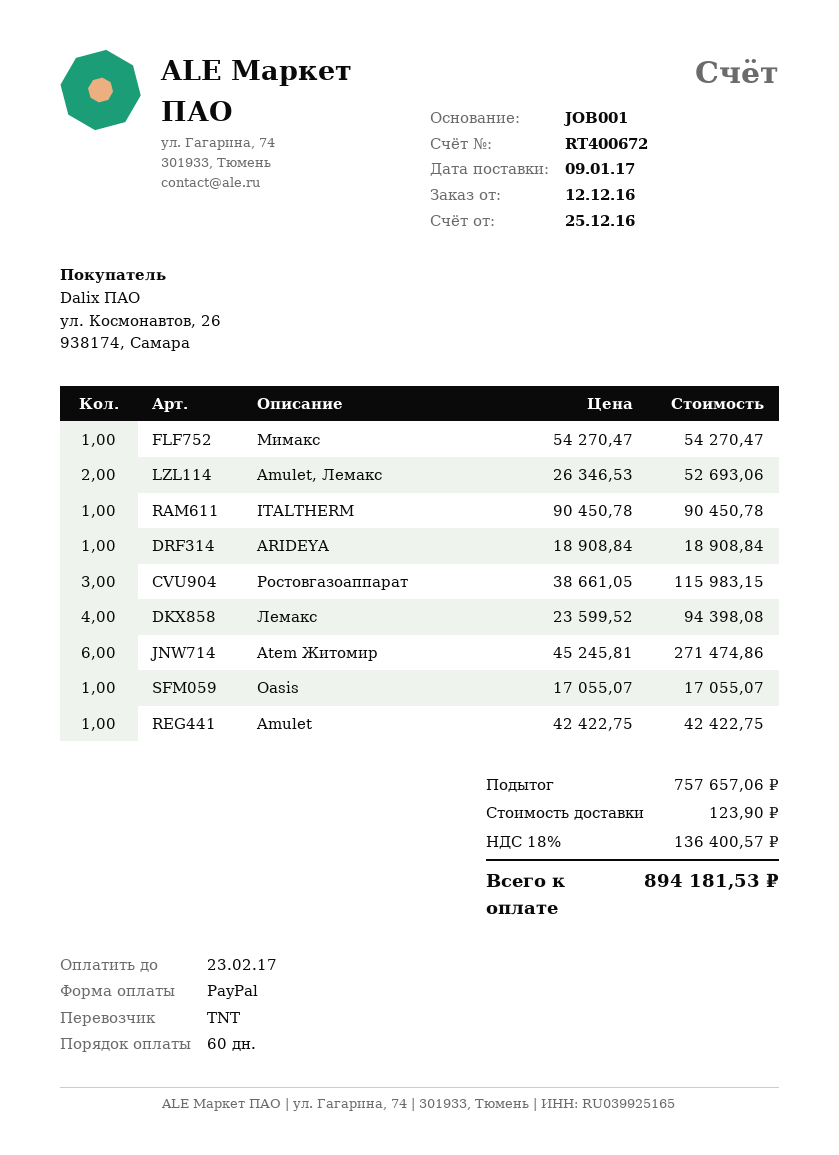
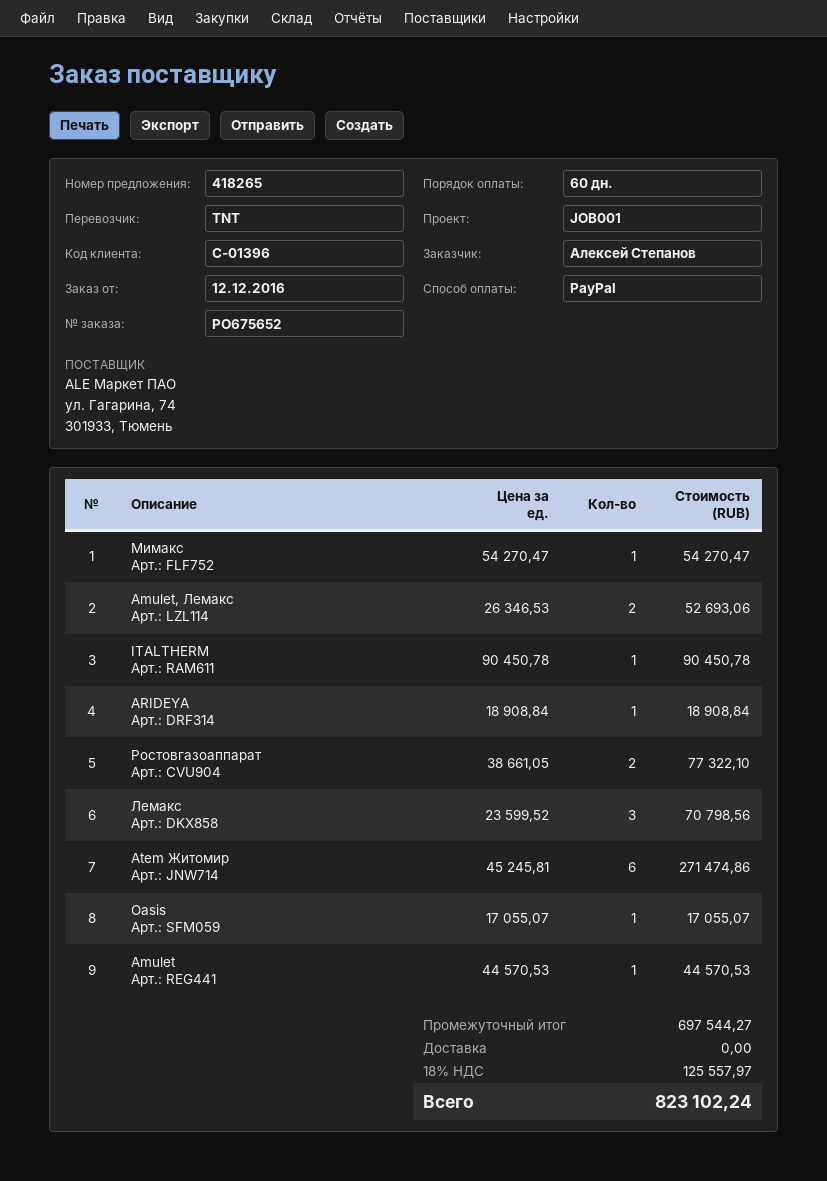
Ростовгазоаппарат: 3 x 38661.05 = 115983.15 -> 2 x 38661.05 = 77322.10
Лемакс: 4 x 23599.52 = 94398.08 -> 3 x 23599.52 = 70798.56
Amulet: 1 x 42422.75 = 42422.75 -> 1 x 44570.53 = 44570.53
subtotal: 757657.06 -> 697544.27
shipping: 123.90 -> 0.00
tax: 18% = 136400.57 -> 18% = 125557.97
total: 894181.53 -> 823102.24

